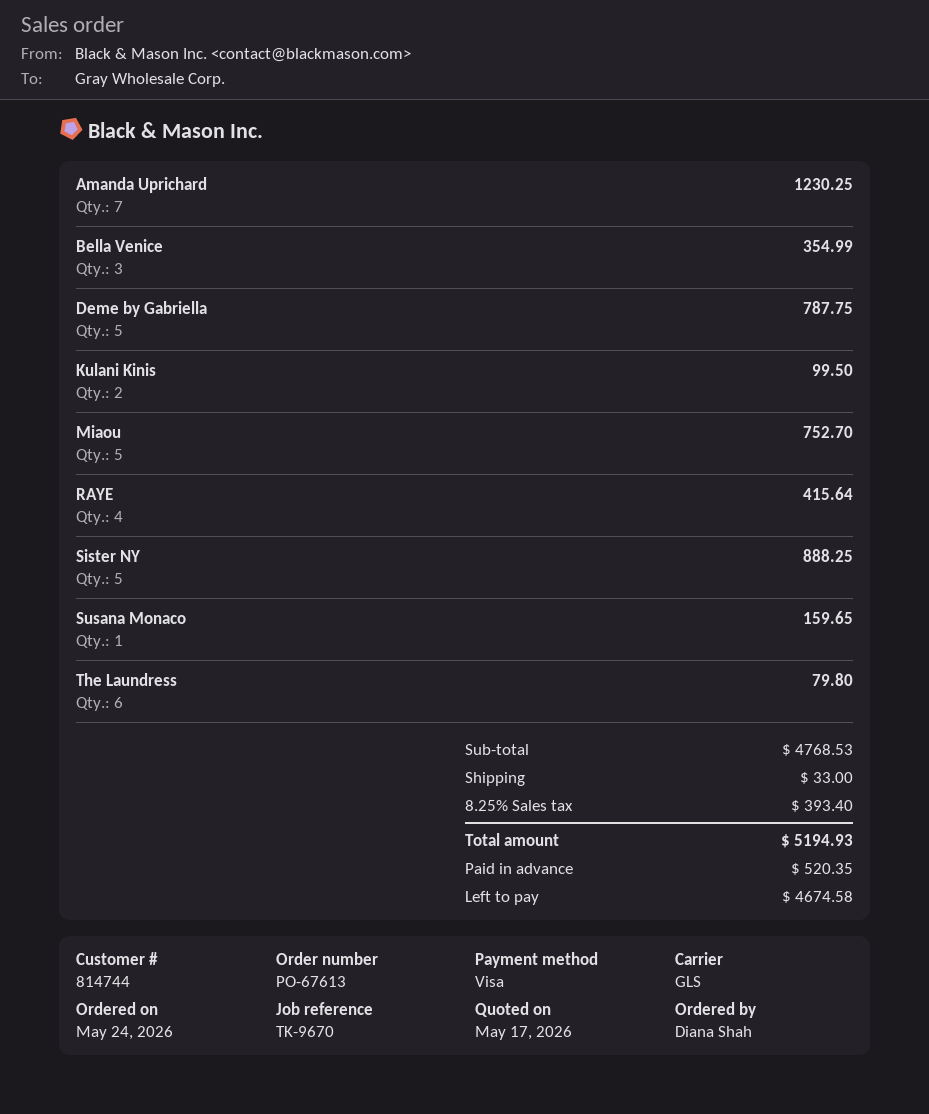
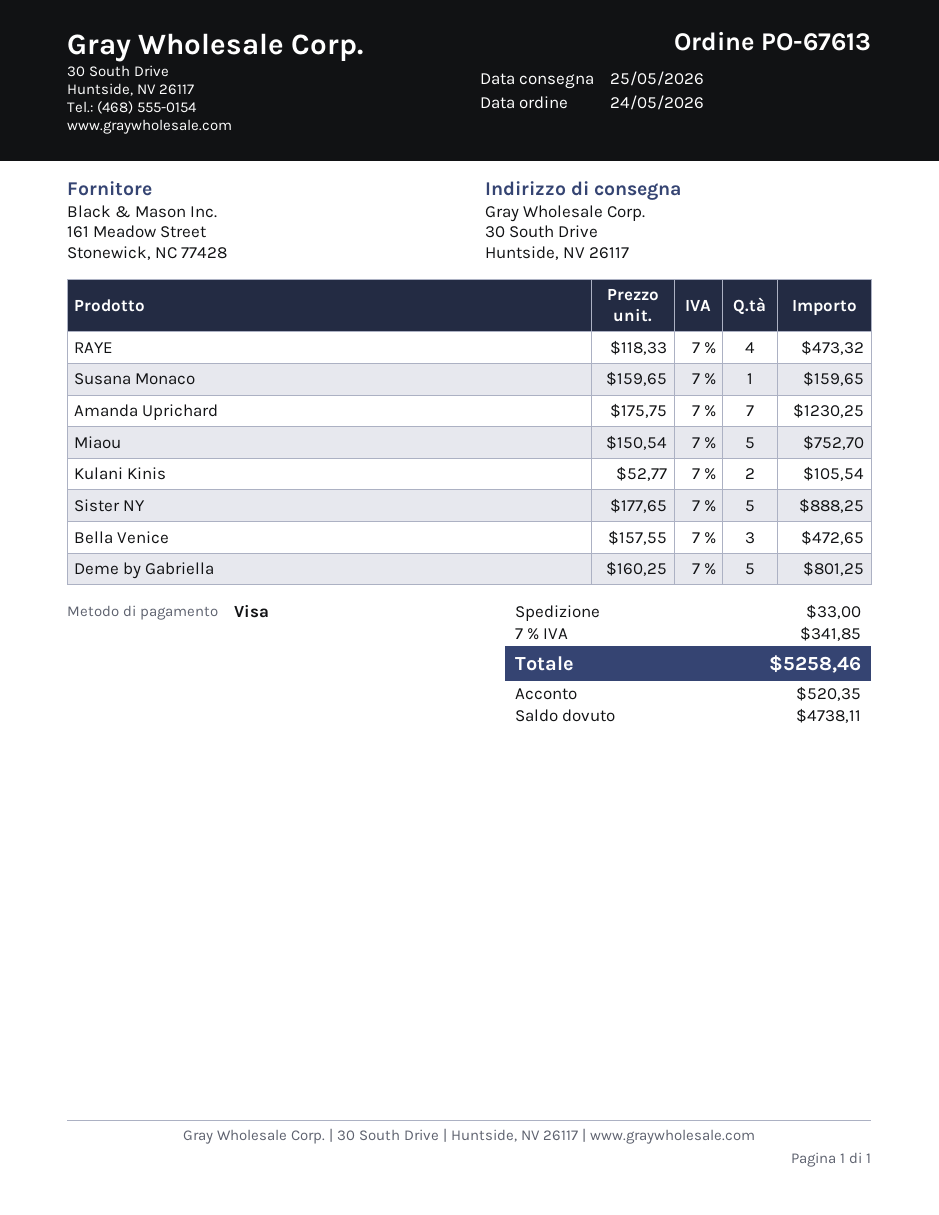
Bella Venice: 3 for 354.99 -> 3 for 472.65
Deme by Gabriella: 5 for 787.75 -> 5 for 801.25
Kulani Kinis: 2 for 99.50 -> 2 for 105.54
RAYE: 4 for 415.64 -> 4 for 473.32
The Laundress: 6 for 79.80 -> none
tax: 8.25% = 393.40 -> 7% = 341.85
total: 5194.93 -> 5258.46
balance: 4674.58 -> 4738.11

